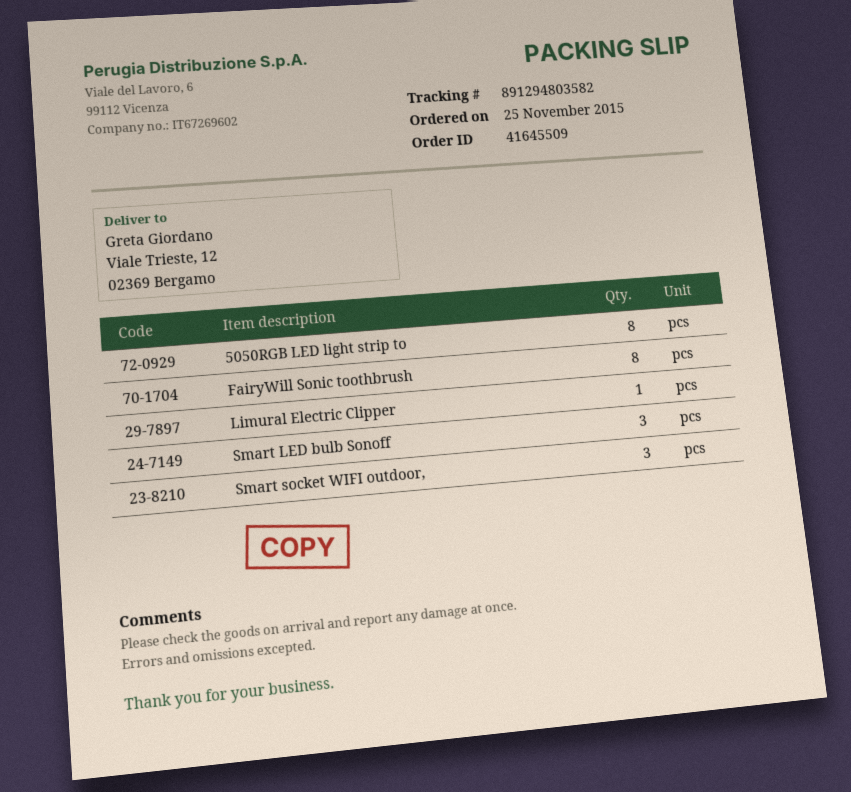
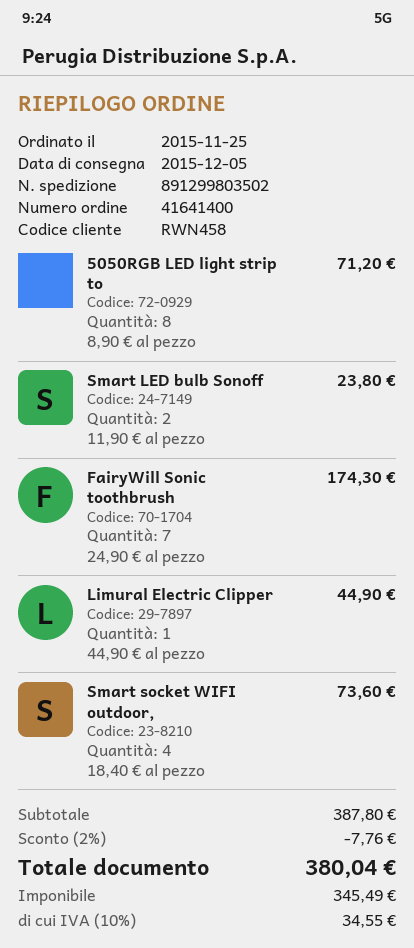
order number: 41645509 -> 41641400
tracking number: 891294803582 -> 891299803502
FairyWill Sonic toothbrush: 8 -> 7
Smart LED bulb Sonoff: 3 -> 2
Smart socket WIFI outdoor,: 3 -> 4

